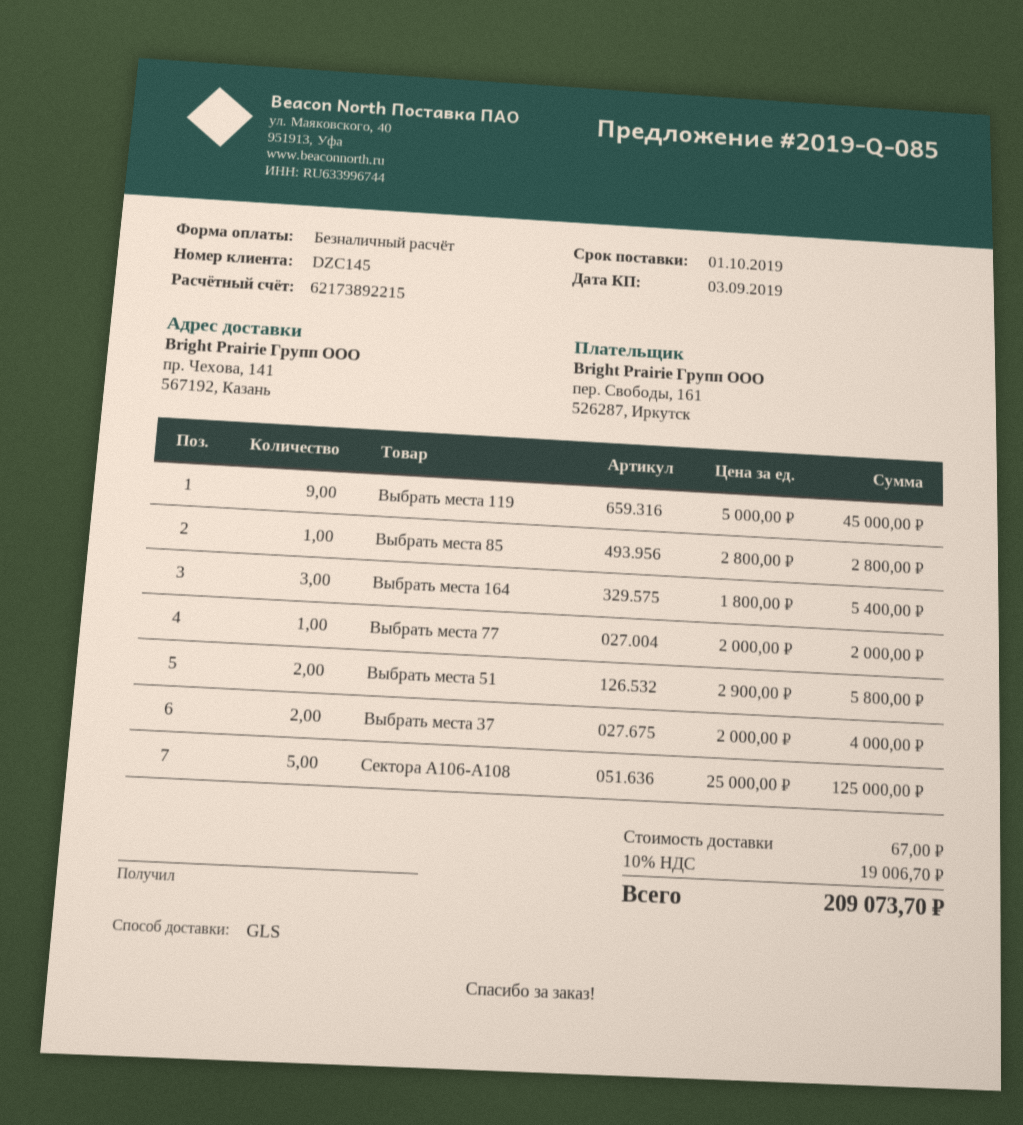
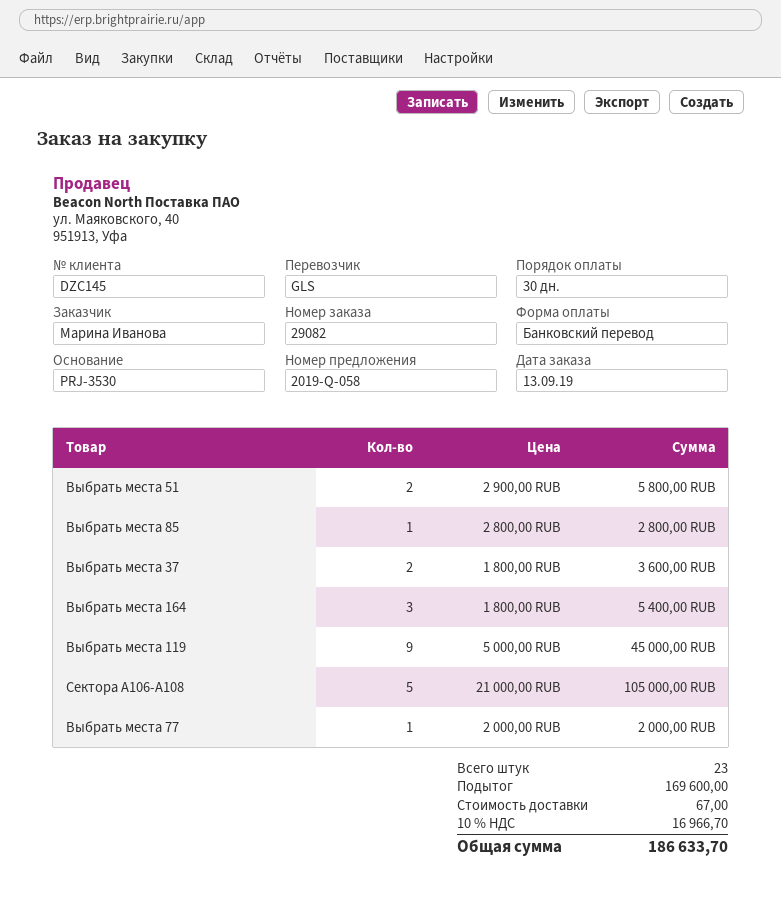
quote number: 2019-Q-085 -> 2019-Q-058
Выбрать места 37: 2 x 2000.00 = 4000.00 -> 2 x 1800.00 = 3600.00
Сектора А106-А108: 5 x 25000.00 = 125000.00 -> 5 x 21000.00 = 105000.00
tax: 10% = 19006.70 -> 10% = 16966.70
total: 209073.70 -> 186633.70

